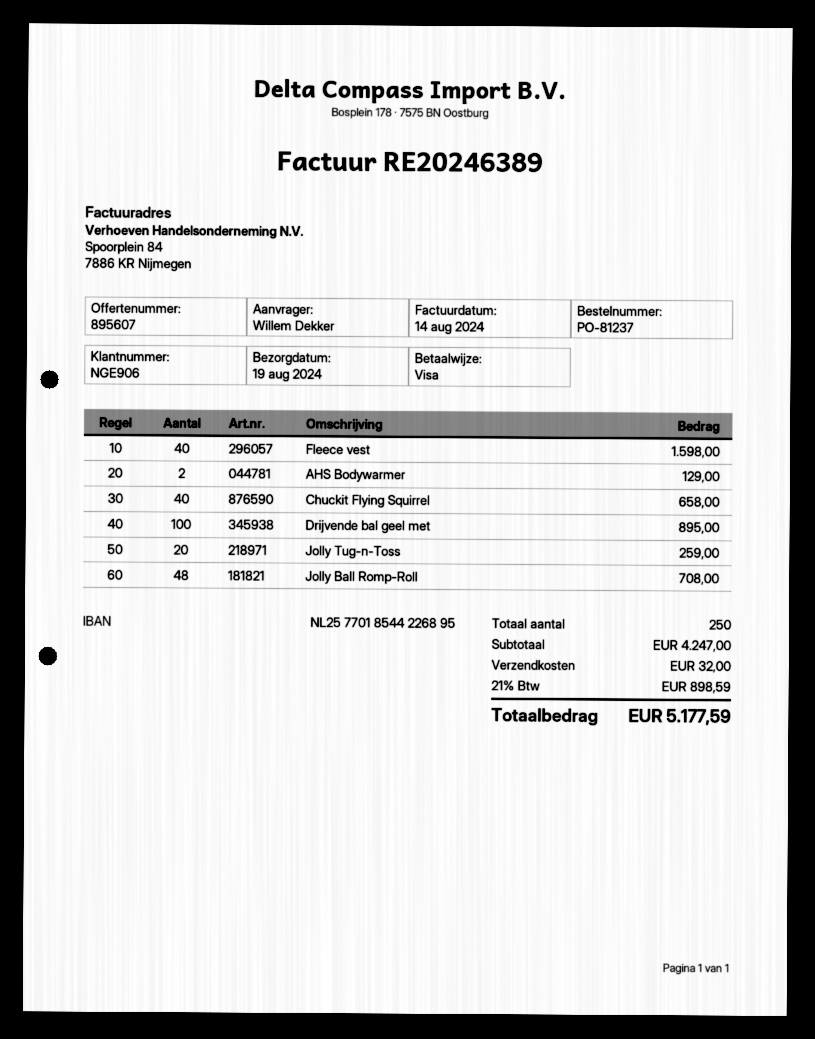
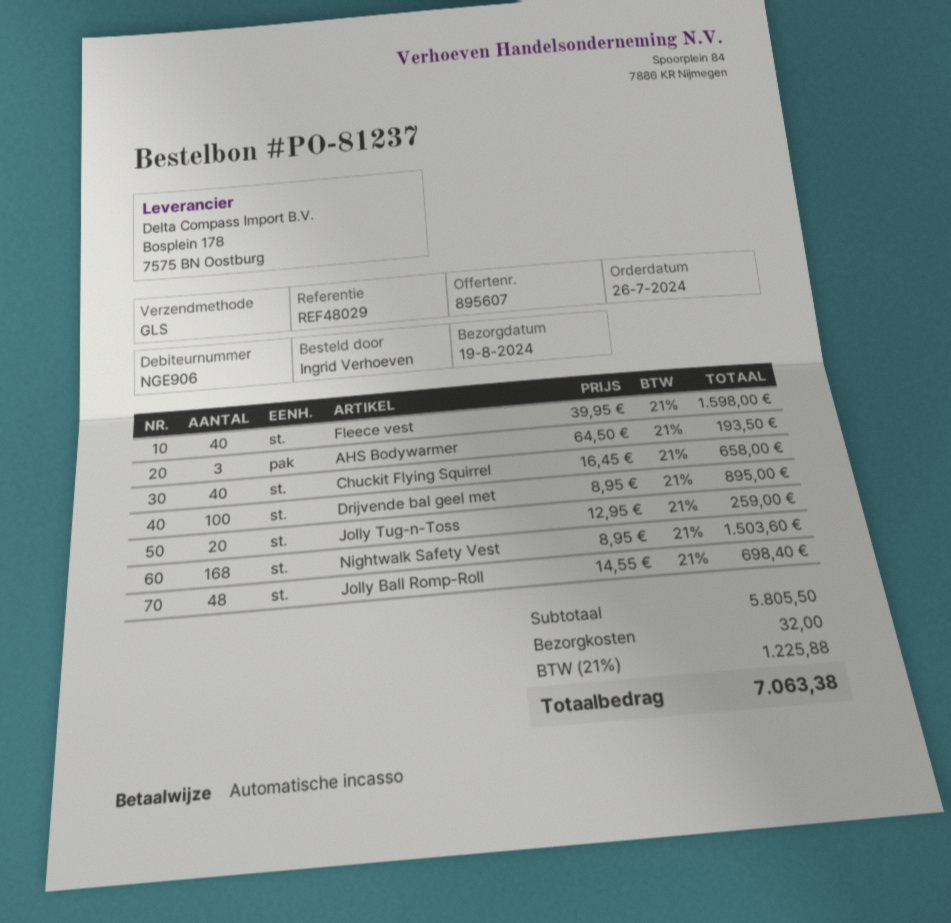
ordered by: Willem Dekker -> Ingrid Verhoeven
payment method: Visa -> direct debit
AHS Bodywarmer: 2 for 129.00 -> 3 for 193.50
Jolly Ball Romp-Roll: 48 for 708.00 -> 48 for 698.40
Nightwalk Safety Vest: none -> 168 for 1503.60
subtotal: 4247.00 -> 5805.50
tax: 21% = 898.59 -> 21% = 1225.88
total: 5177.59 -> 7063.38

